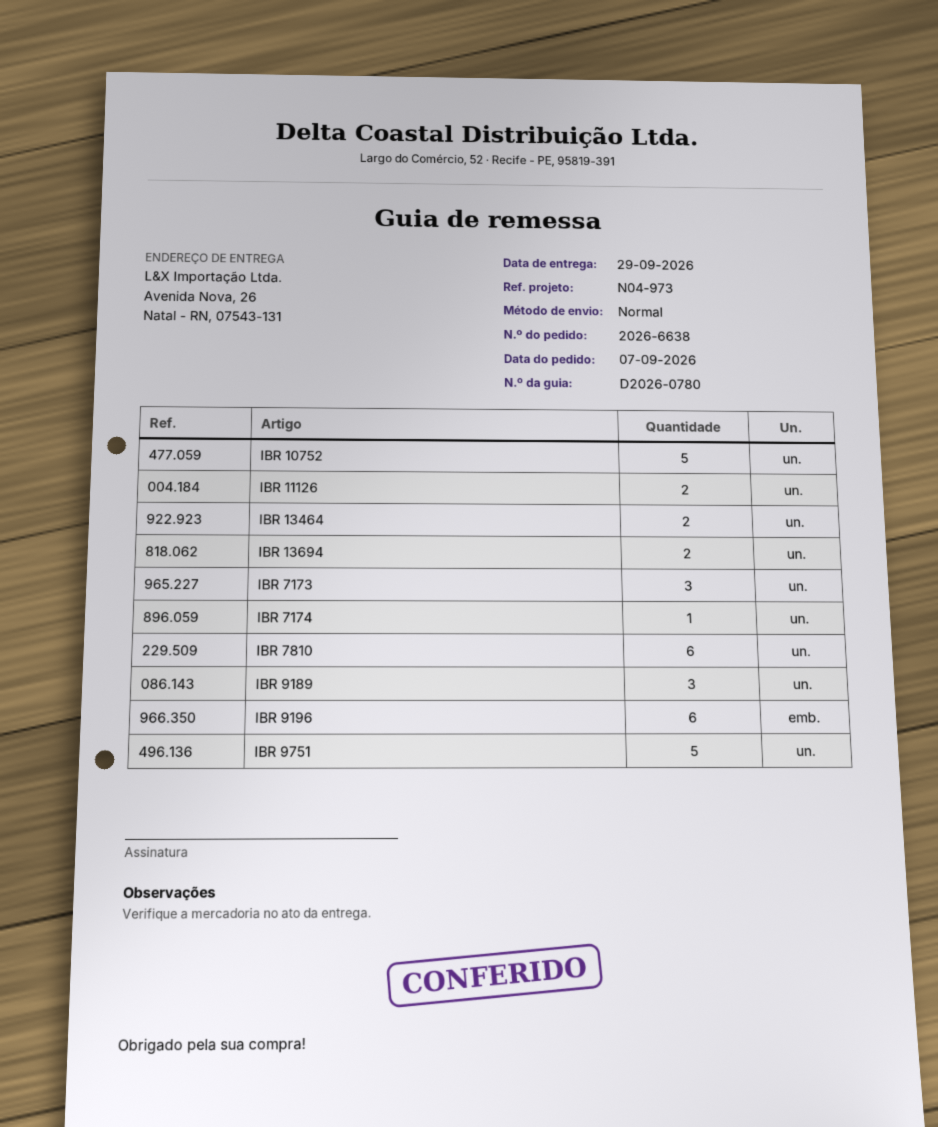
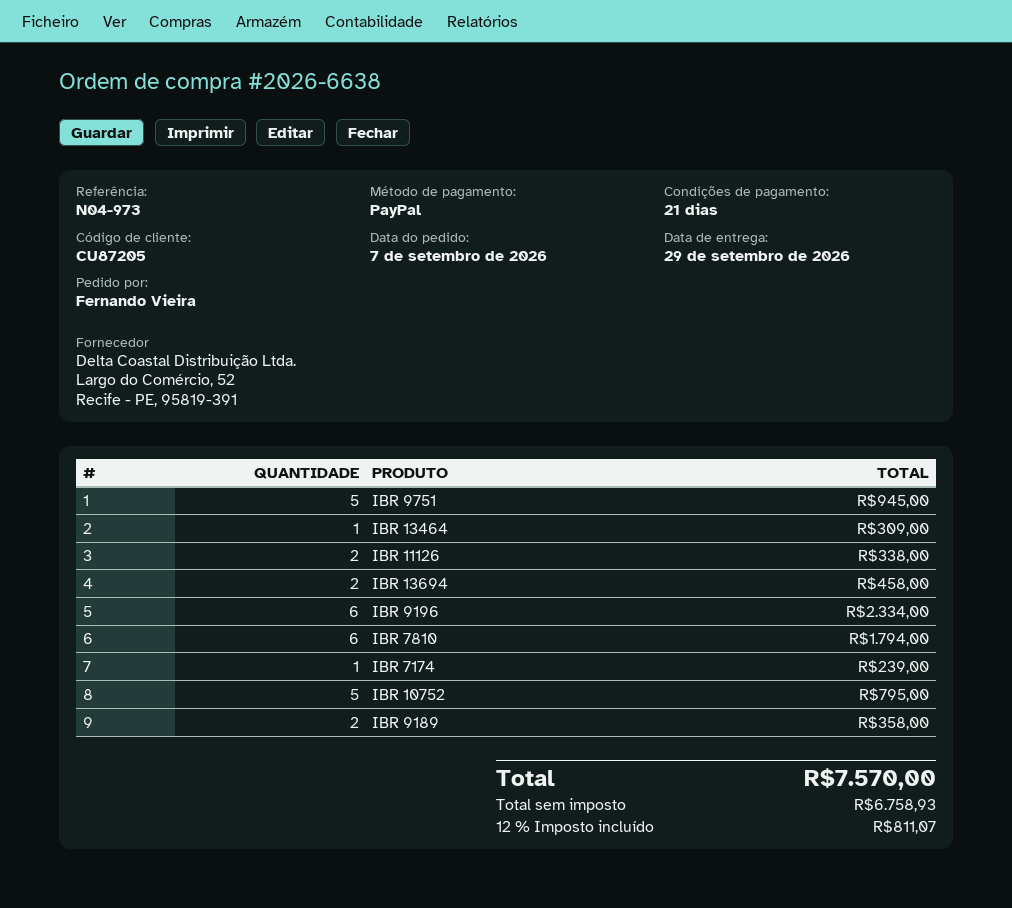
IBR 13464: 2 -> 1
IBR 7173: 3 -> none
IBR 9189: 3 -> 2

